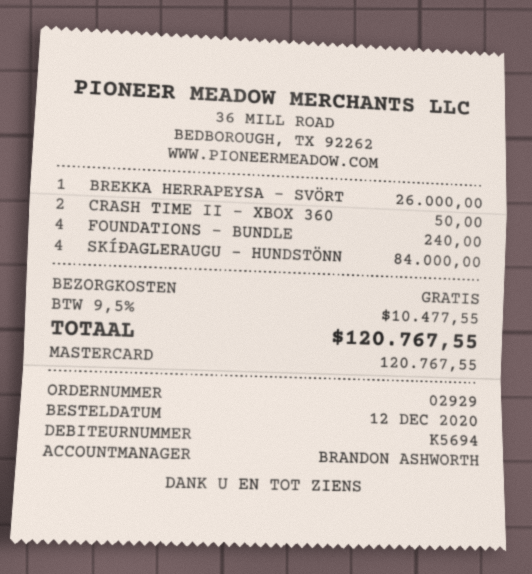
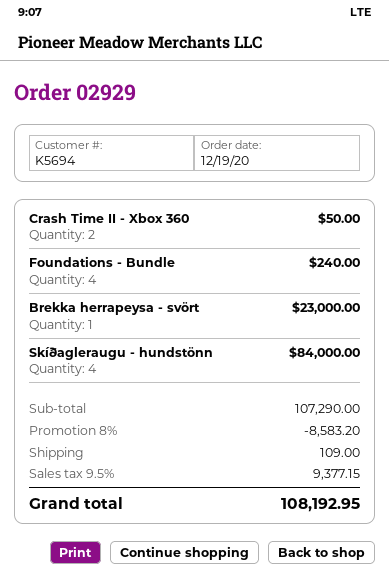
order date: 2020-12-12 -> 2020-12-19
BREKKA HERRAPEYSA - SVÖRT: 1 for 26000.00 -> 1 for 23000.00
discount: none -> 8% = 8583.20
shipping: 0.00 -> 109.00
tax: 9.5% = 10477.55 -> 9.5% = 9377.15
total: 120767.55 -> 108192.95

